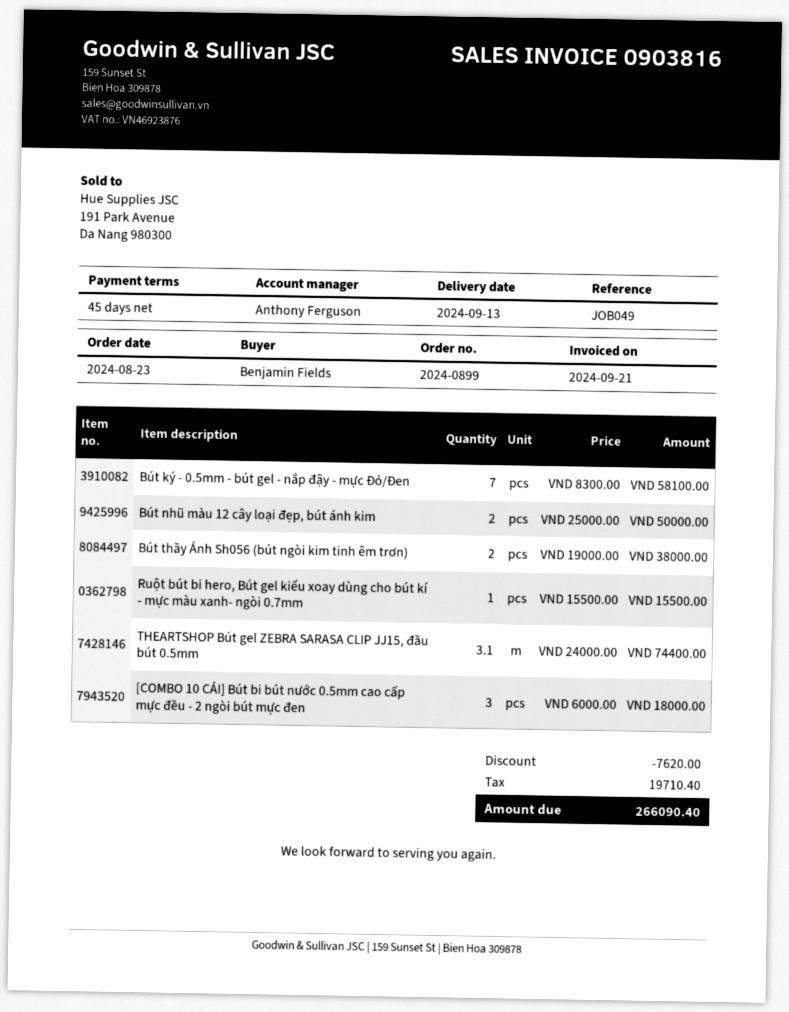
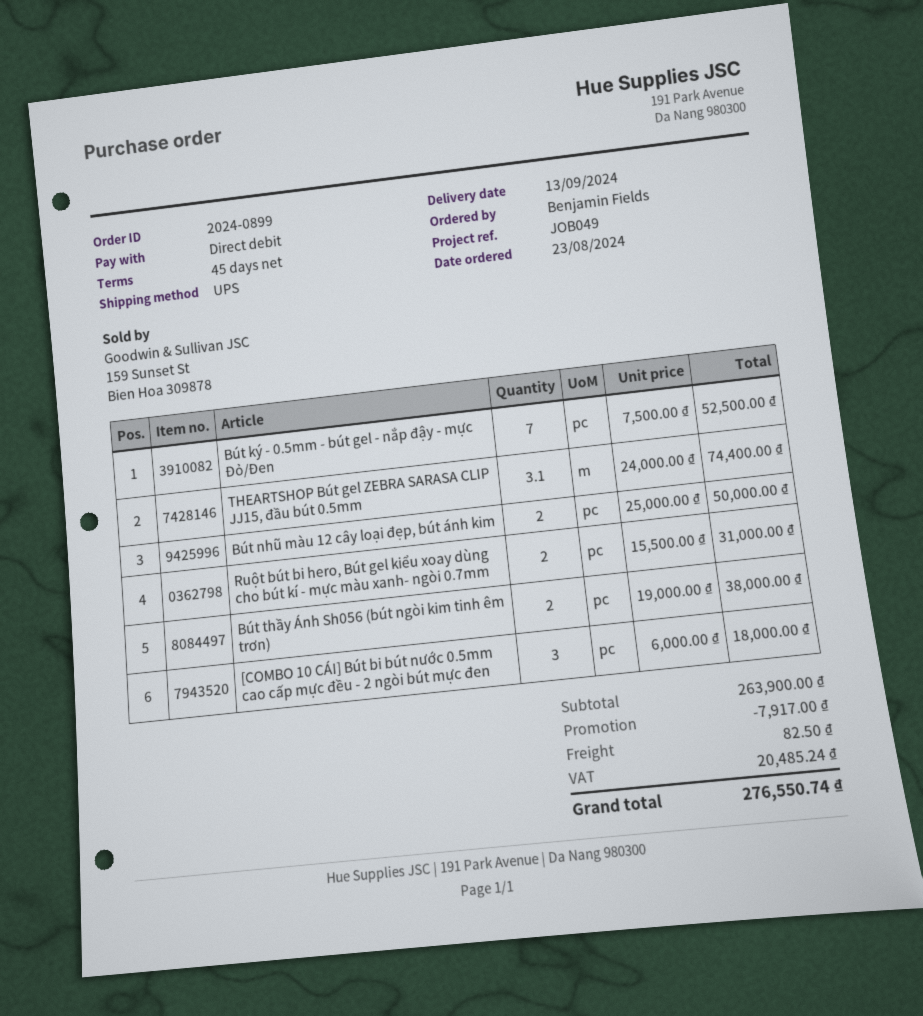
Bút ký - 0.5mm - bút gel - nắp đậy - mực Đỏ/Đen: 7 x 8300.00 = 58100.00 -> 7 x 7500.00 = 52500.00
Ruột bút bi hero, Bút gel kiểu xoay dùng cho bút kí - mực màu xanh- ngòi 0.7mm: 1 x 15500.00 = 15500.00 -> 2 x 15500.00 = 31000.00
discount: 7620.00 -> 7917.00
shipping: none -> 82.50
tax: 19710.40 -> 20485.24
total: 266090.40 -> 276550.74

